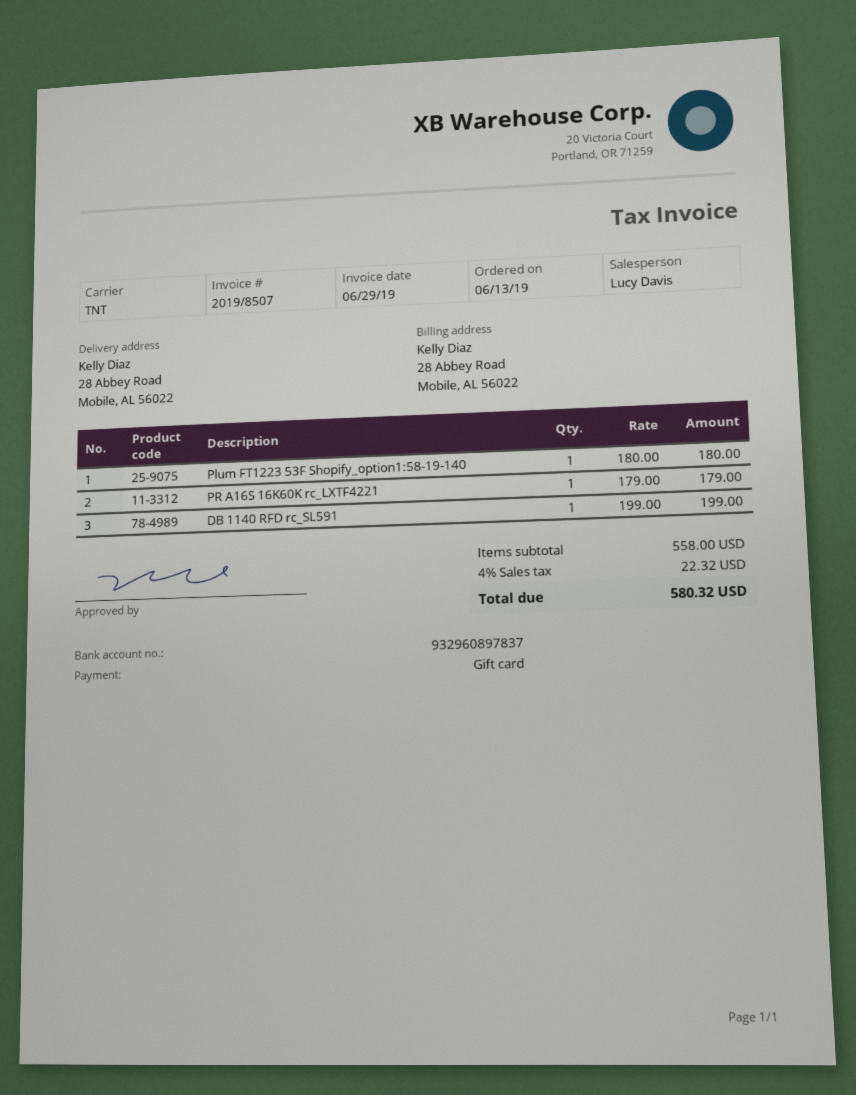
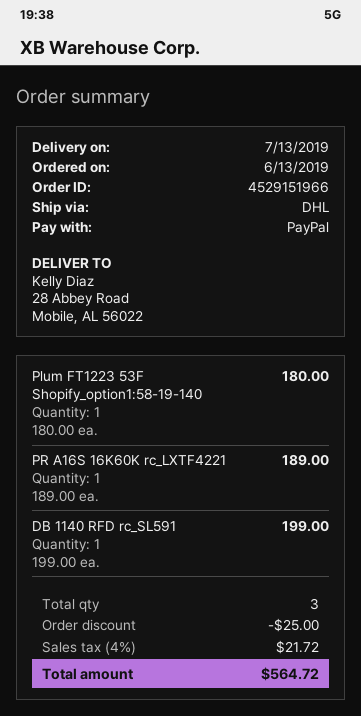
payment method: gift card -> PayPal
shipping method: TNT -> DHL
PR A16S 16K60K rc_LXTF4221: 1 x 179.00 = 179.00 -> 1 x 189.00 = 189.00
discount: none -> 25.00
tax: 4% = 22.32 -> 4% = 21.72
total: 580.32 -> 564.72

